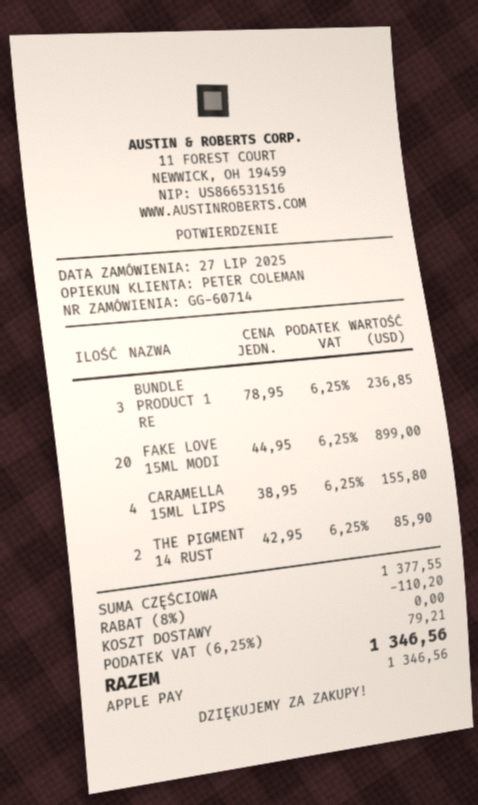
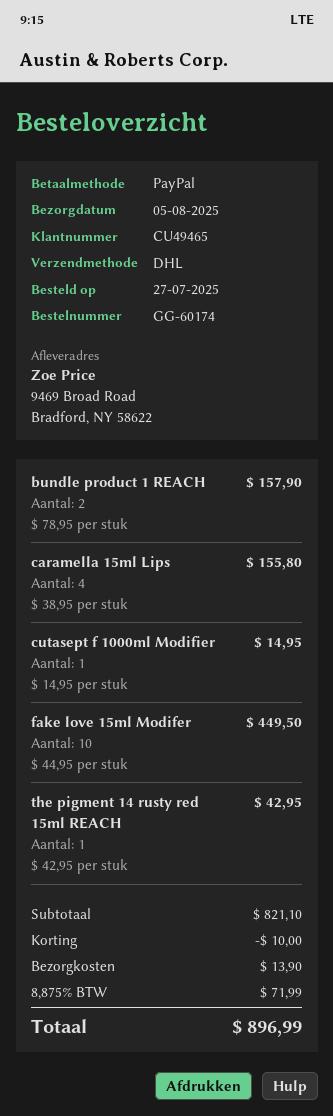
order number: GG-60714 -> GG-60174
payment method: Apple Pay -> PayPal
BUNDLE PRODUCT 1 RE: 3 x 78.95 = 236.85 -> 2 x 78.95 = 157.90
FAKE LOVE 15ML MODI: 20 x 44.95 = 899.00 -> 10 x 44.95 = 449.50
THE PIGMENT 14 RUST: 2 x 42.95 = 85.90 -> 1 x 42.95 = 42.95
cutasept f 1000ml Modifier: none -> 1 x 14.95 = 14.95
subtotal: 1377.55 -> 821.10
discount: 110.20 -> 10.00
shipping: 0.00 -> 13.90
tax: 6.25% = 79.21 -> 8.875% = 71.99
total: 1346.56 -> 896.99

